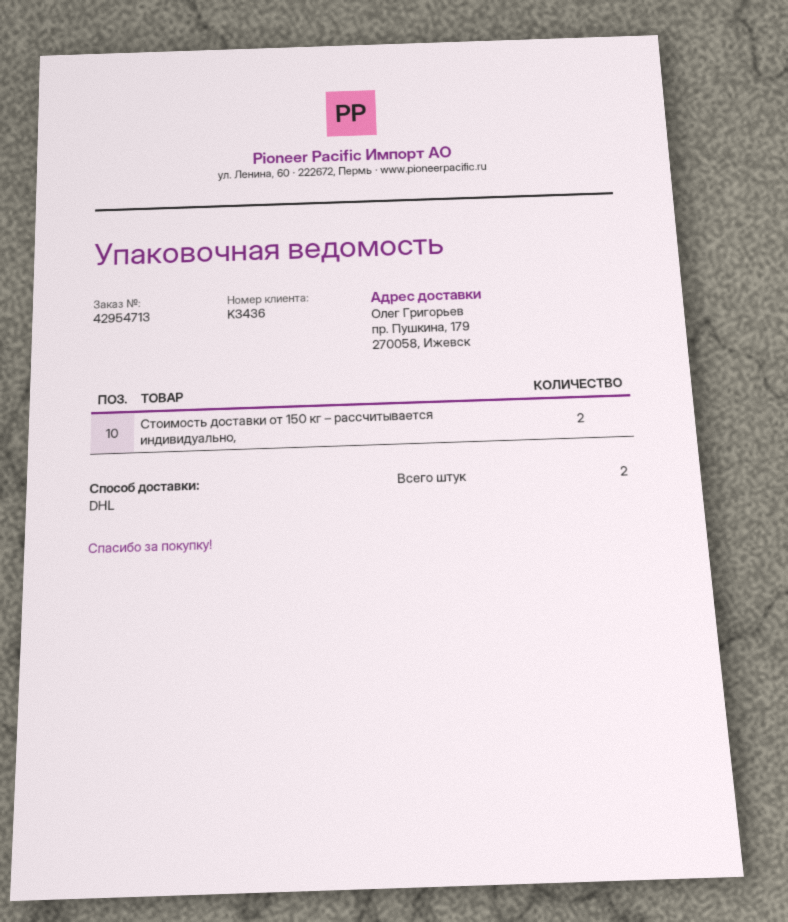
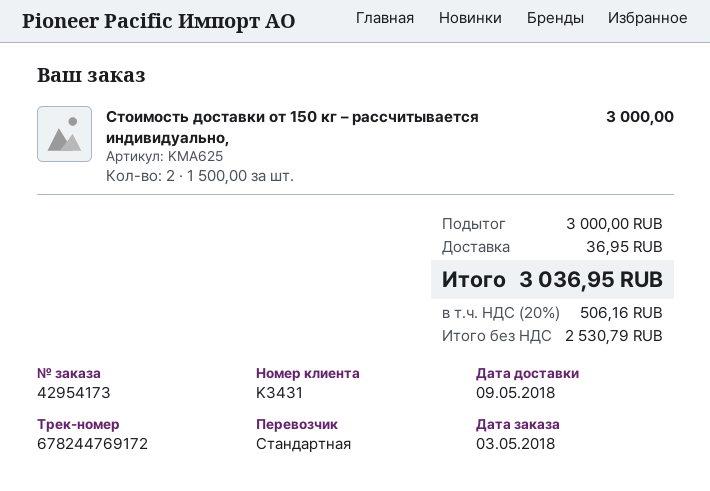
order number: 42954713 -> 42954173
customer number: K3436 -> K3431
shipping method: DHL -> standard

